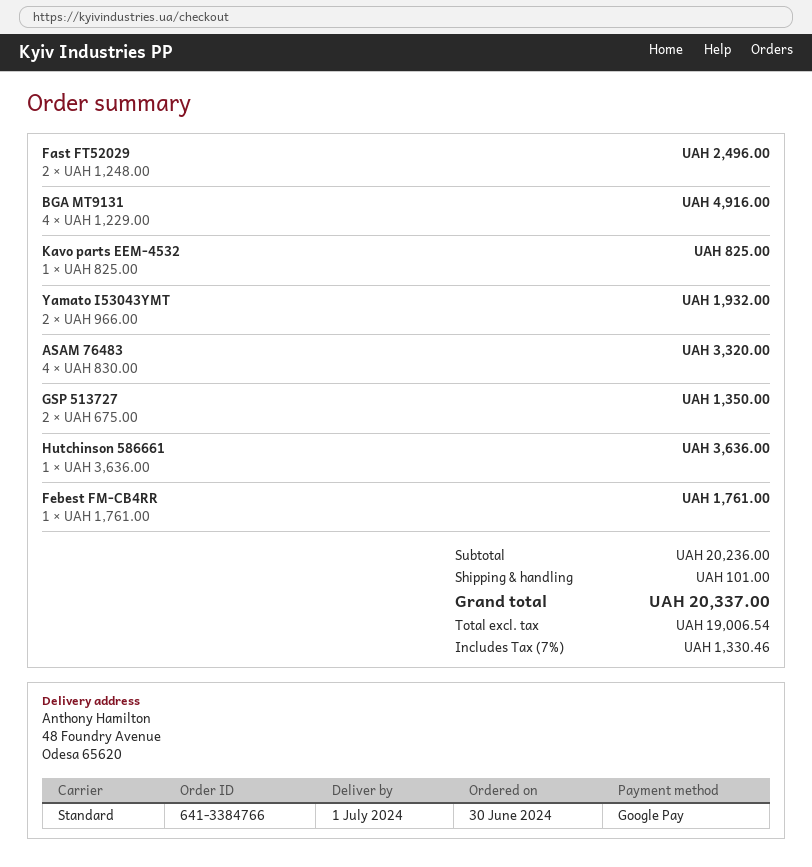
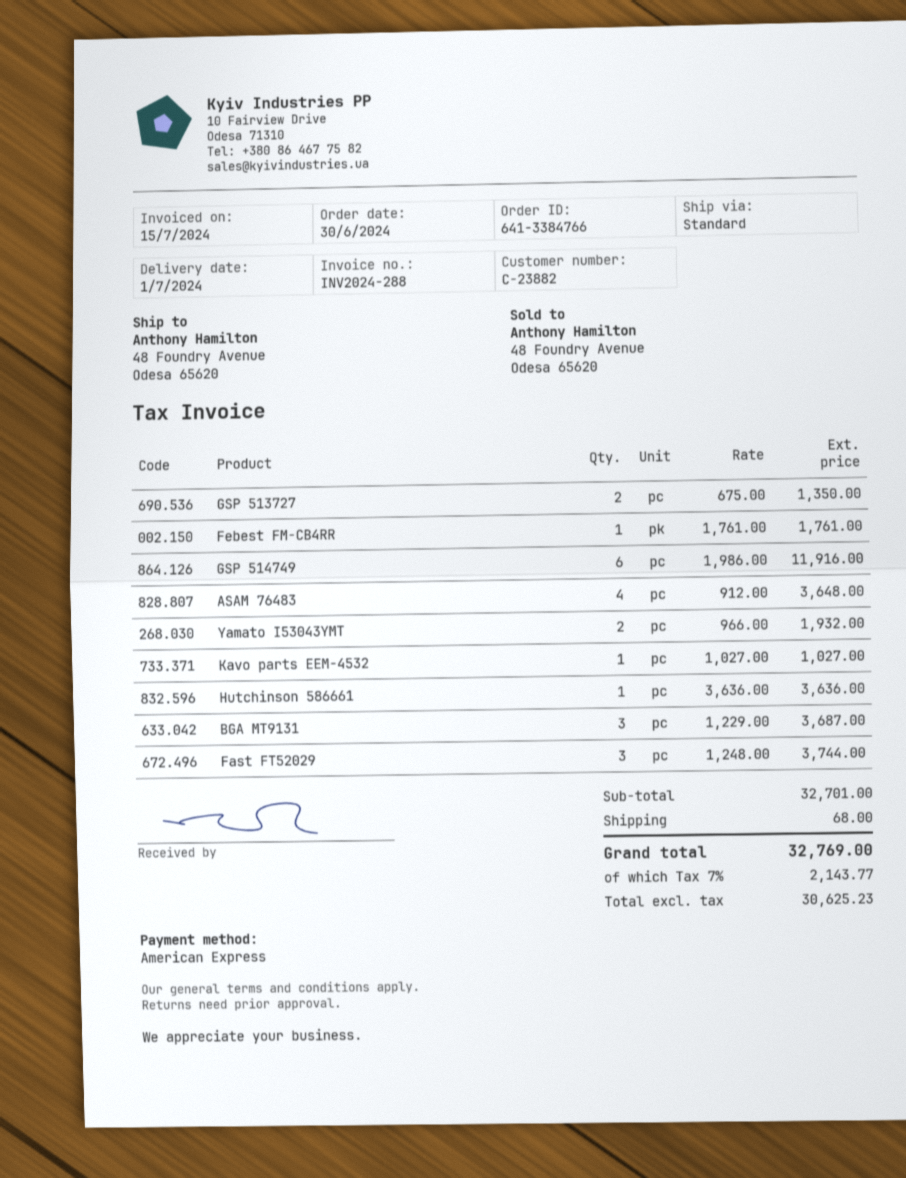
payment method: Google Pay -> American Express
Fast FT52029: 2 x 1248.00 = 2496.00 -> 3 x 1248.00 = 3744.00
BGA MT9131: 4 x 1229.00 = 4916.00 -> 3 x 1229.00 = 3687.00
Kavo parts EEM-4532: 1 x 825.00 = 825.00 -> 1 x 1027.00 = 1027.00
ASAM 76483: 4 x 830.00 = 3320.00 -> 4 x 912.00 = 3648.00
GSP 514749: none -> 6 x 1986.00 = 11916.00
subtotal: 20236.00 -> 32701.00
shipping: 101.00 -> 68.00
net: 19006.54 -> 30625.23
tax: 7% = 1330.46 -> 7% = 2143.77
total: 20337.00 -> 32769.00

